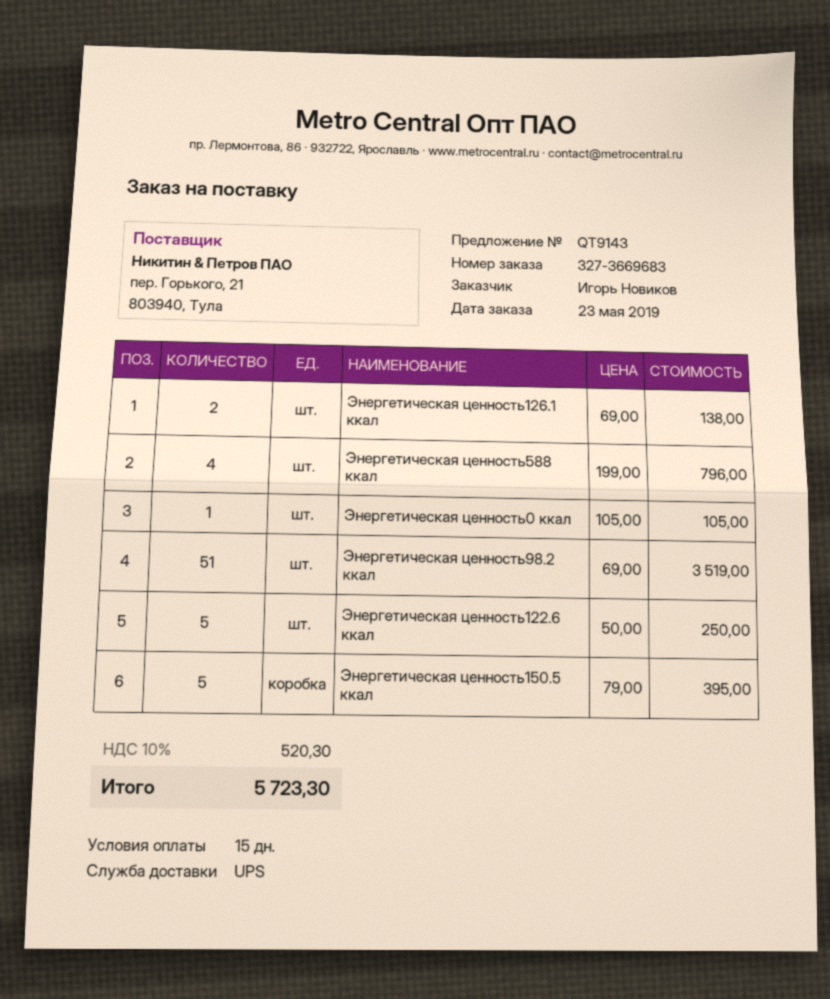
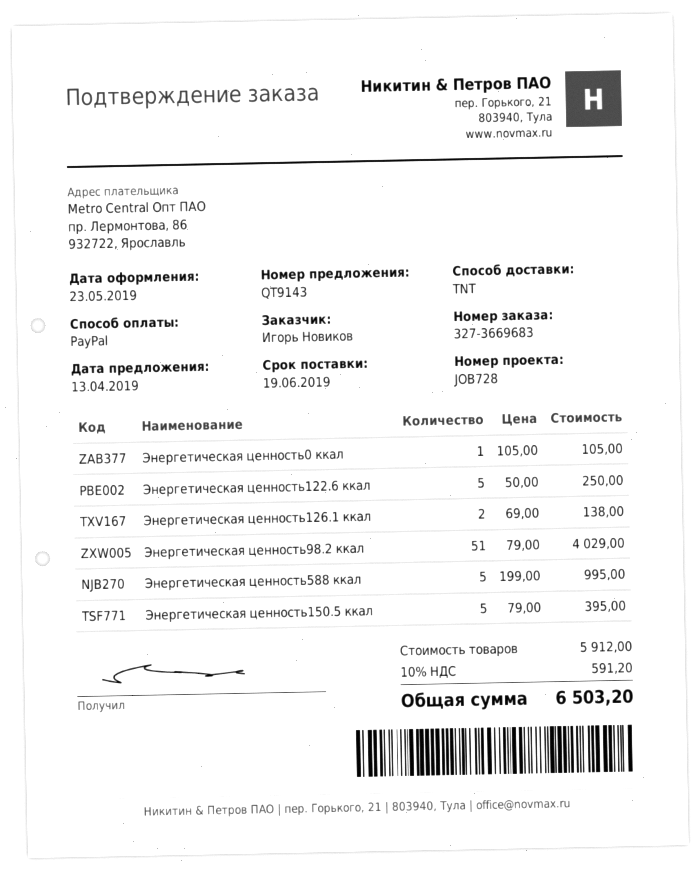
shipping method: UPS -> TNT
Энергетическая ценность588 ккал: 4 x 199.00 = 796.00 -> 5 x 199.00 = 995.00
Энергетическая ценность98.2 ккал: 51 x 69.00 = 3519.00 -> 51 x 79.00 = 4029.00
tax: 10% = 520.30 -> 10% = 591.20
total: 5723.30 -> 6503.20

